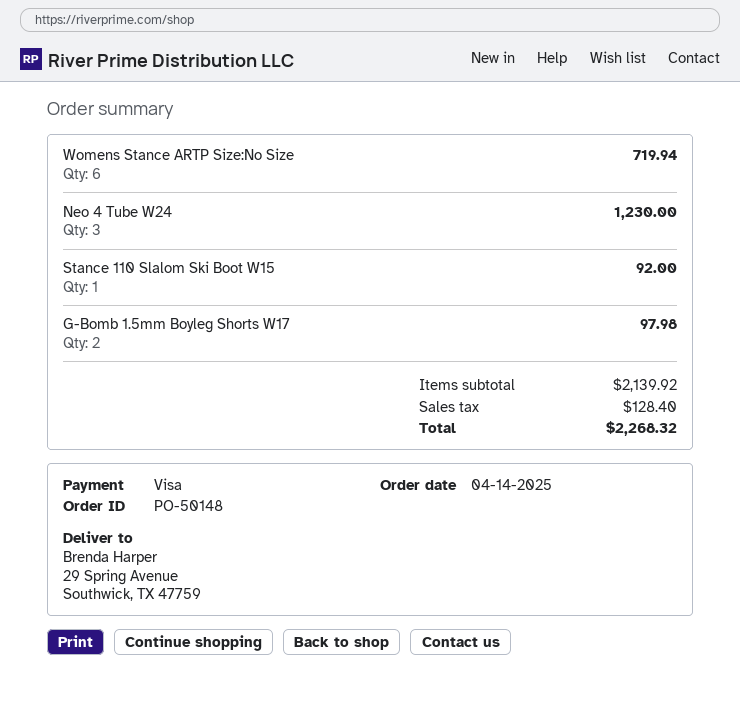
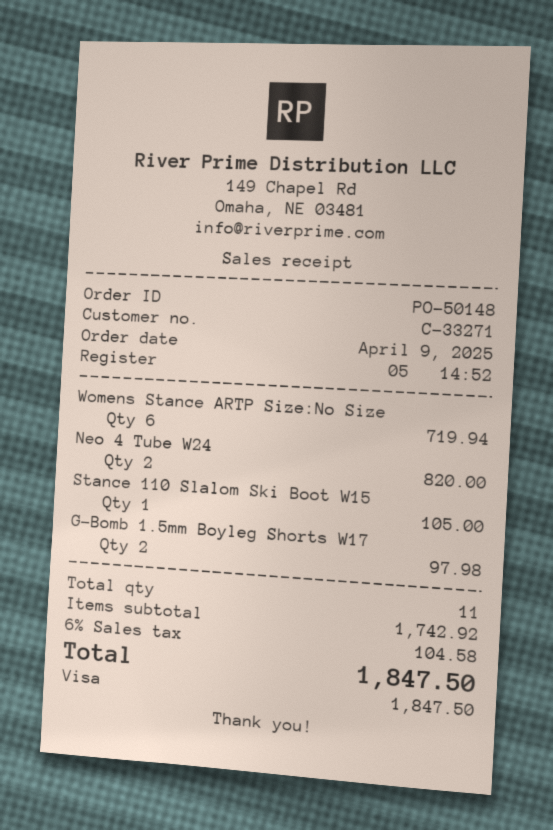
order date: 2025-04-14 -> 2025-04-09
Neo 4 Tube W24: 3 for 1230.00 -> 2 for 820.00
Stance 110 Slalom Ski Boot W15: 1 for 92.00 -> 1 for 105.00
subtotal: 2139.92 -> 1742.92
tax: 128.40 -> 104.58
total: 2268.32 -> 1847.50

